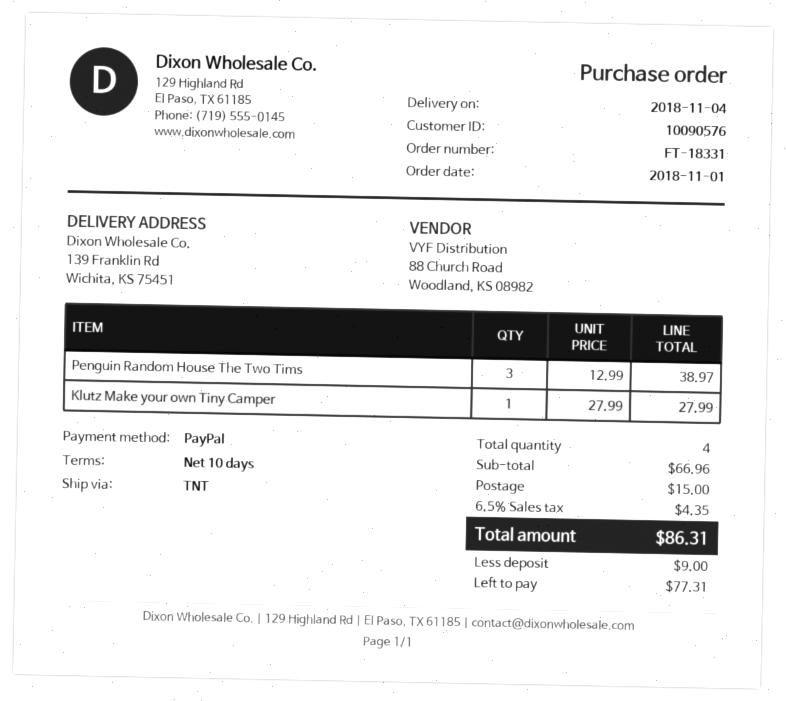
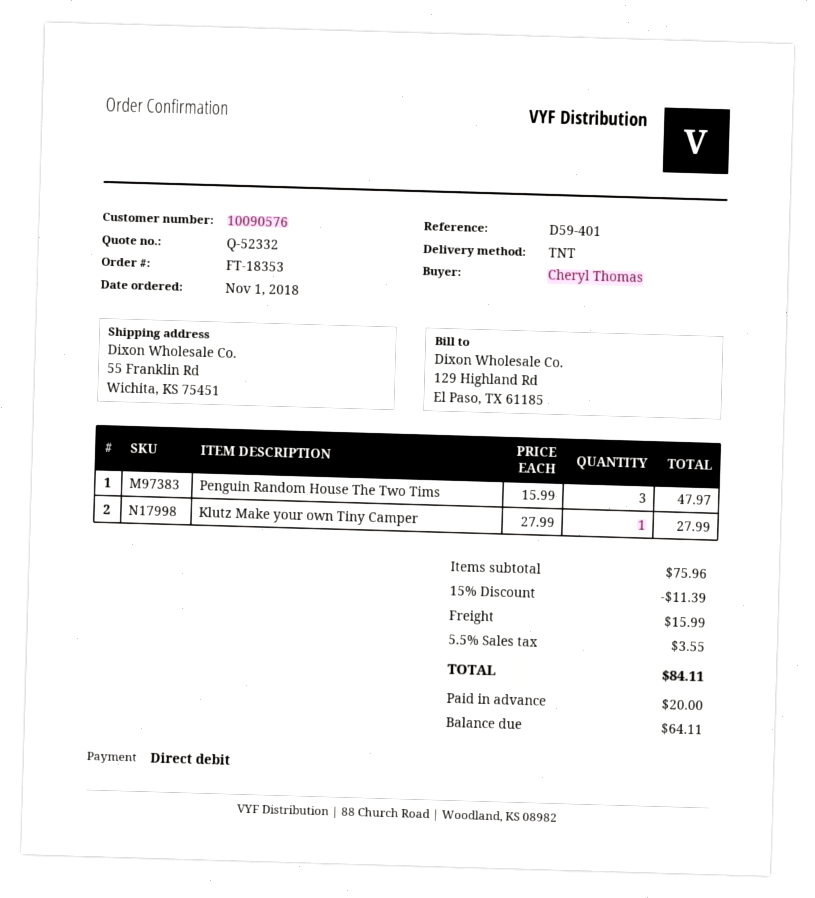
order number: FT-18331 -> FT-18353
payment method: PayPal -> direct debit
ship to: 139 Franklin Rd, Wichita, KS 75451 -> 55 Franklin Rd, Wichita, KS 75451
Penguin Random House The Two Tims: 3 x 12.99 = 38.97 -> 3 x 15.99 = 47.97
subtotal: 66.96 -> 75.96
discount: none -> 15% = 11.39
shipping: 15.00 -> 15.99
tax: 6.5% = 4.35 -> 5.5% = 3.55
total: 86.31 -> 84.11
deposit: 9.00 -> 20.00
balance: 77.31 -> 64.11

